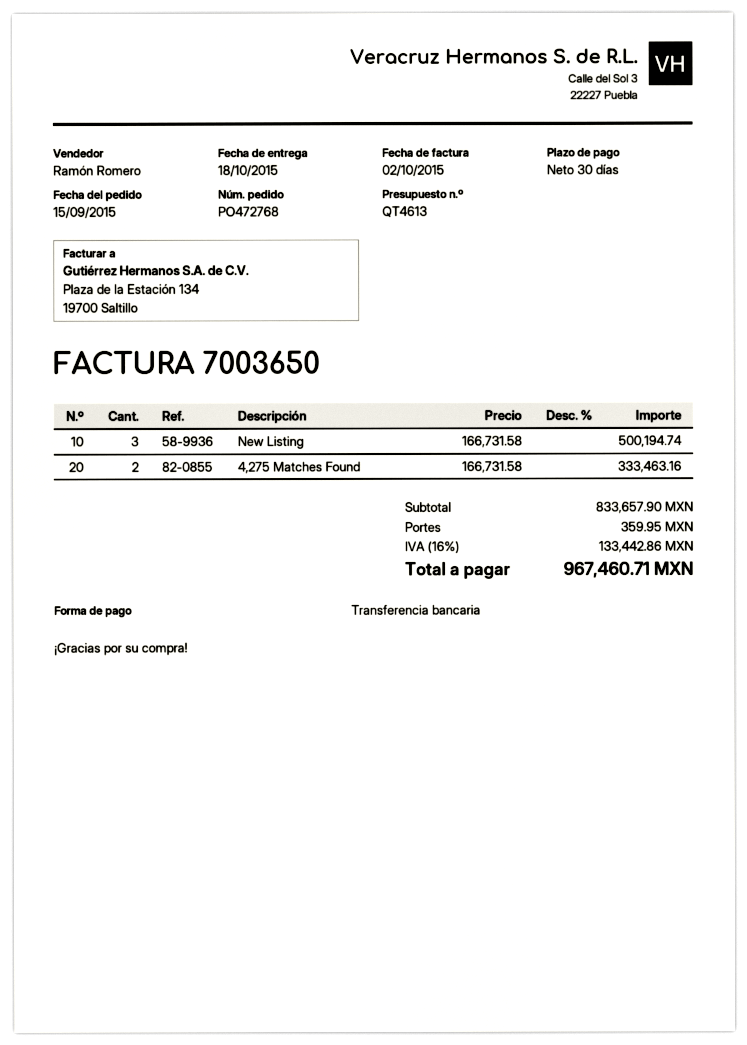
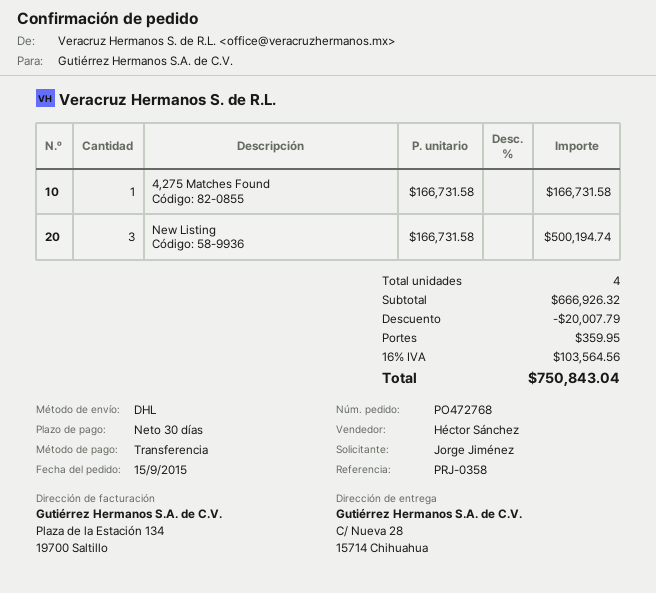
sales rep: Ramón Romero -> Héctor Sánchez
4,275 Matches Found: 2 x 166731.58 = 333463.16 -> 1 x 166731.58 = 166731.58
subtotal: 833657.90 -> 666926.32
discount: none -> 20007.79
tax: 16% = 133442.86 -> 16% = 103564.56
total: 967460.71 -> 750843.04

